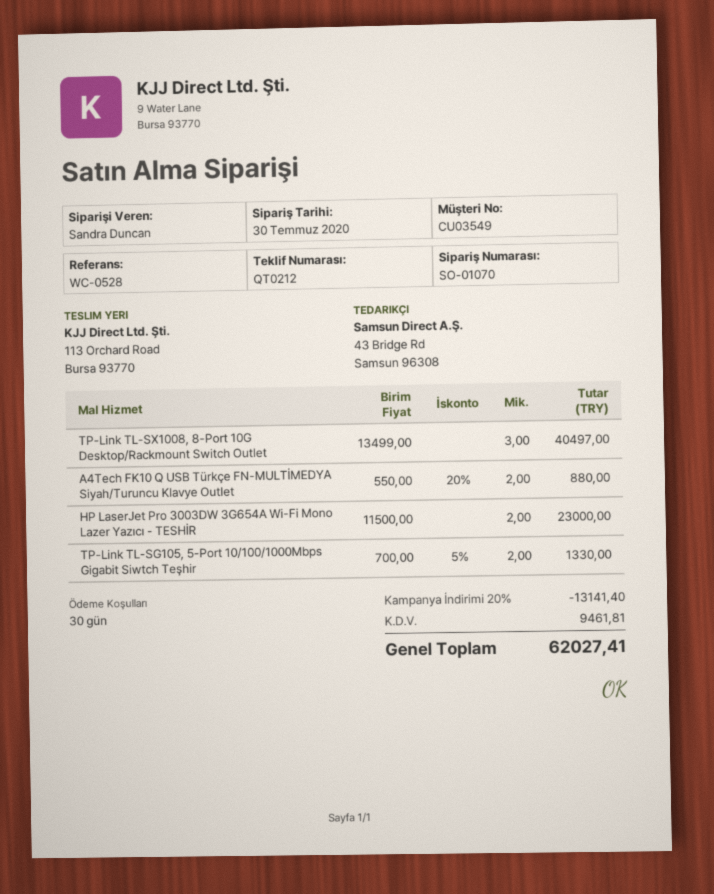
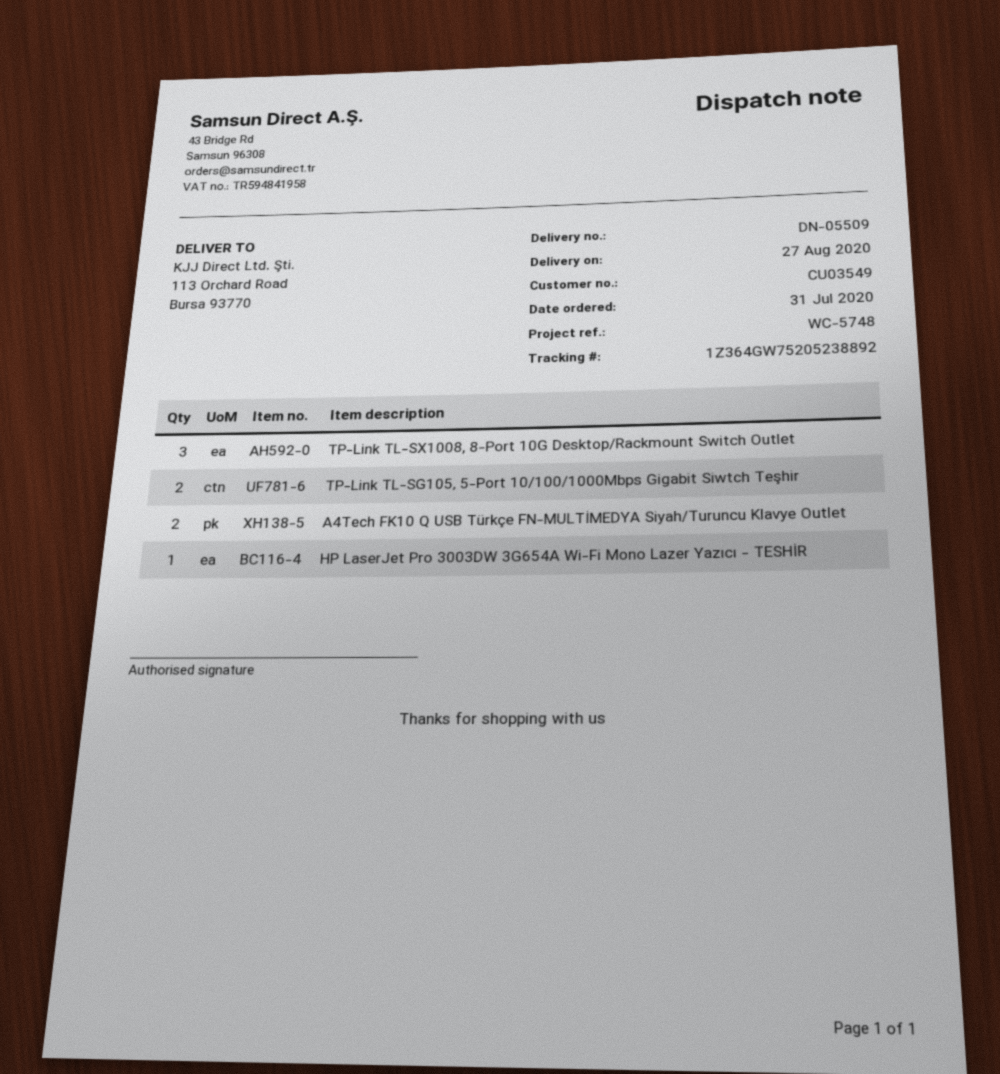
order date: 2020-07-30 -> 2020-07-31
reference: WC-0528 -> WC-5748
HP LaserJet Pro 3003DW 3G654A Wi-Fi Mono Lazer Yazıcı - TESHİR: 2 -> 1

